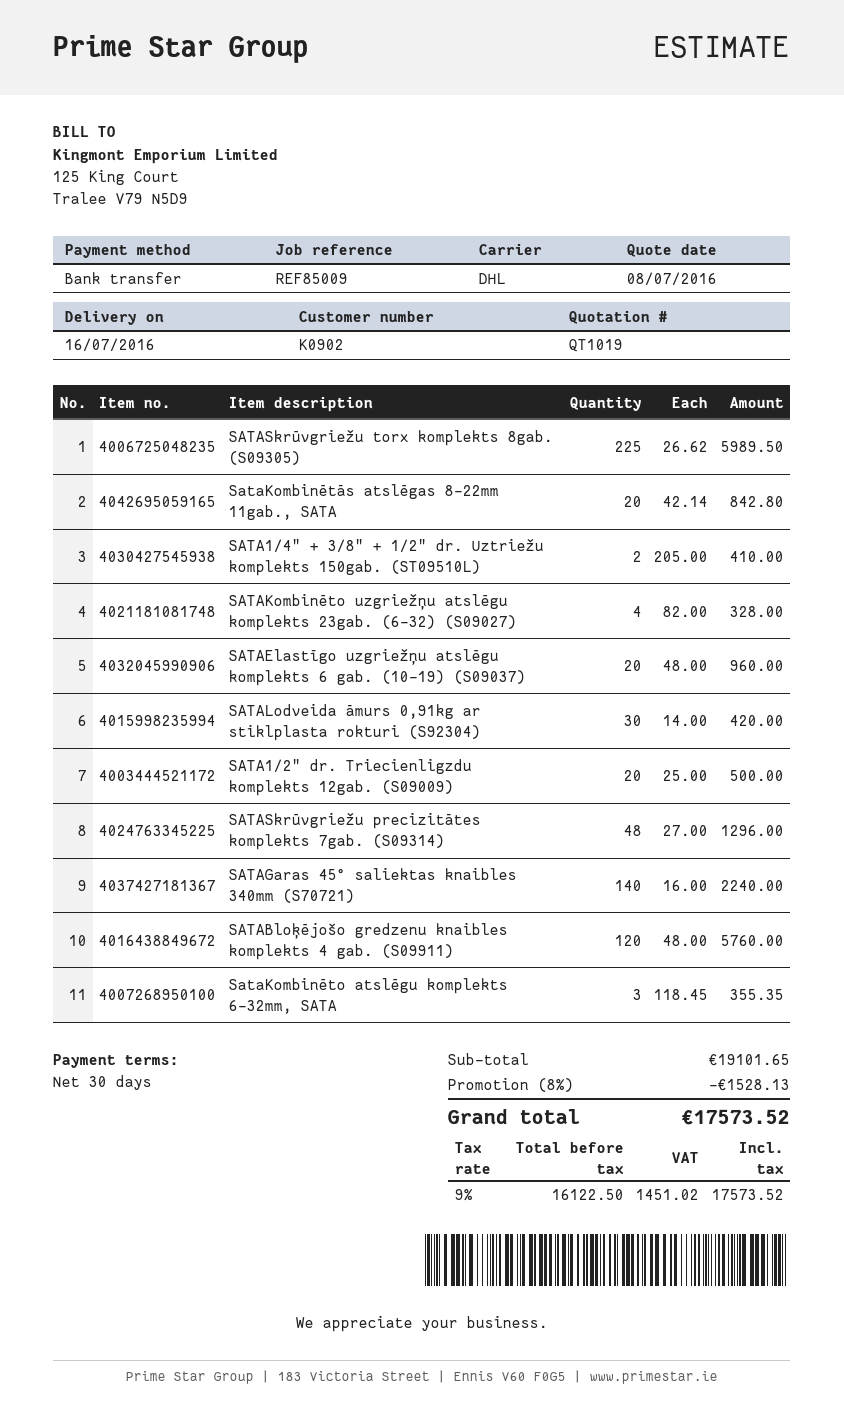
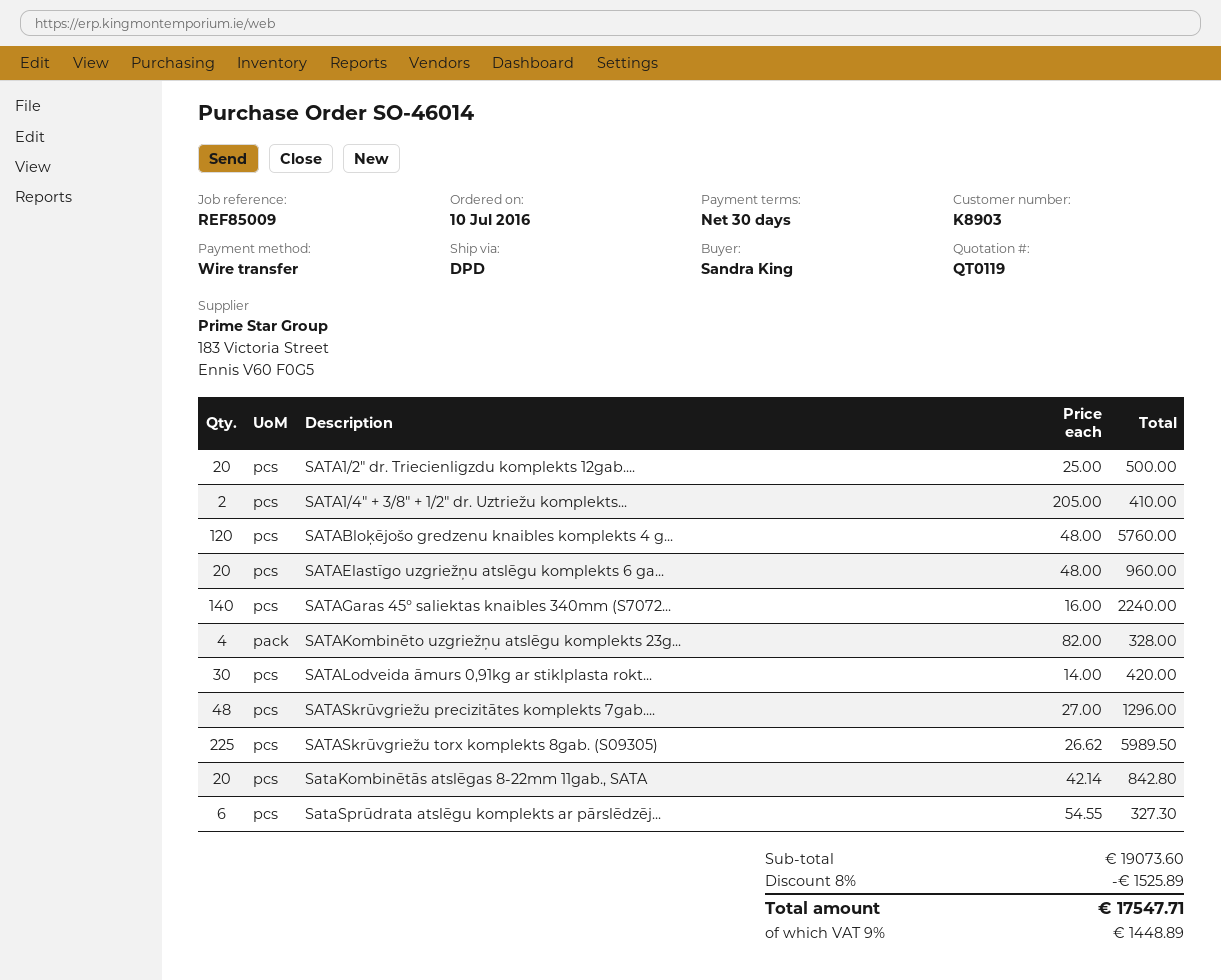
quote number: QT1019 -> QT0119
customer number: K0902 -> K8903
shipping method: DHL -> DPD
SataKombinēto atslēgu komplekts 6-32mm, SATA: 3 x 118.45 = 355.35 -> none
SataSprūdrata atslēgu komplekts ar pārslēdzēj...: none -> 6 x 54.55 = 327.30
subtotal: 19101.65 -> 19073.60
discount: 8% = 1528.13 -> 8% = 1525.89
tax: 9% = 1451.02 -> 9% = 1448.89
total: 17573.52 -> 17547.71

